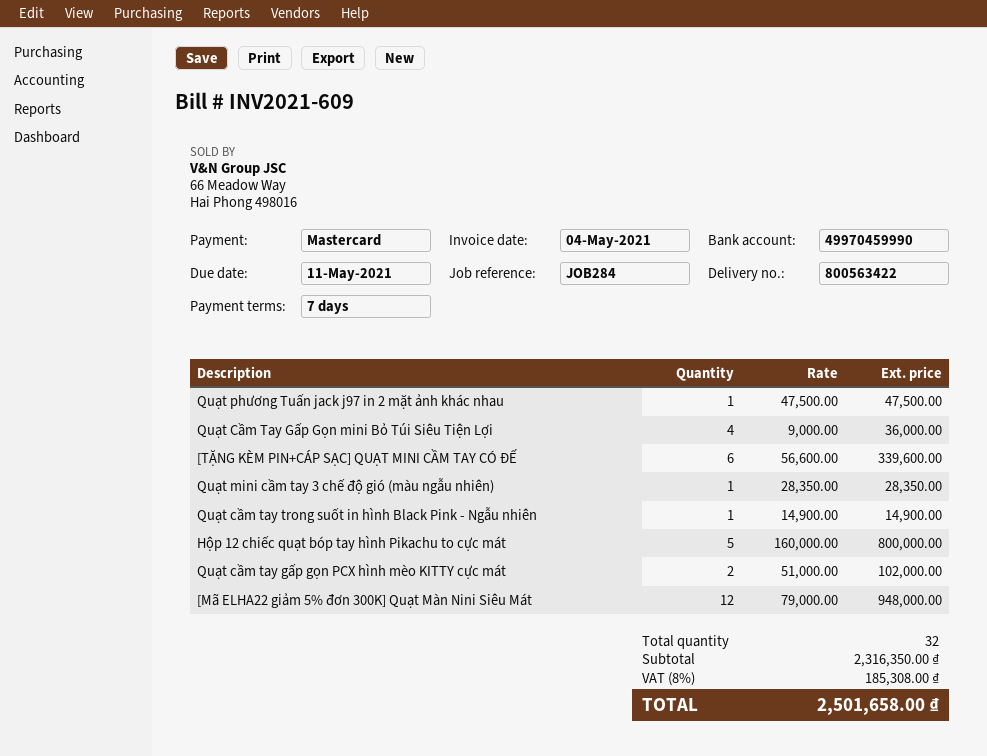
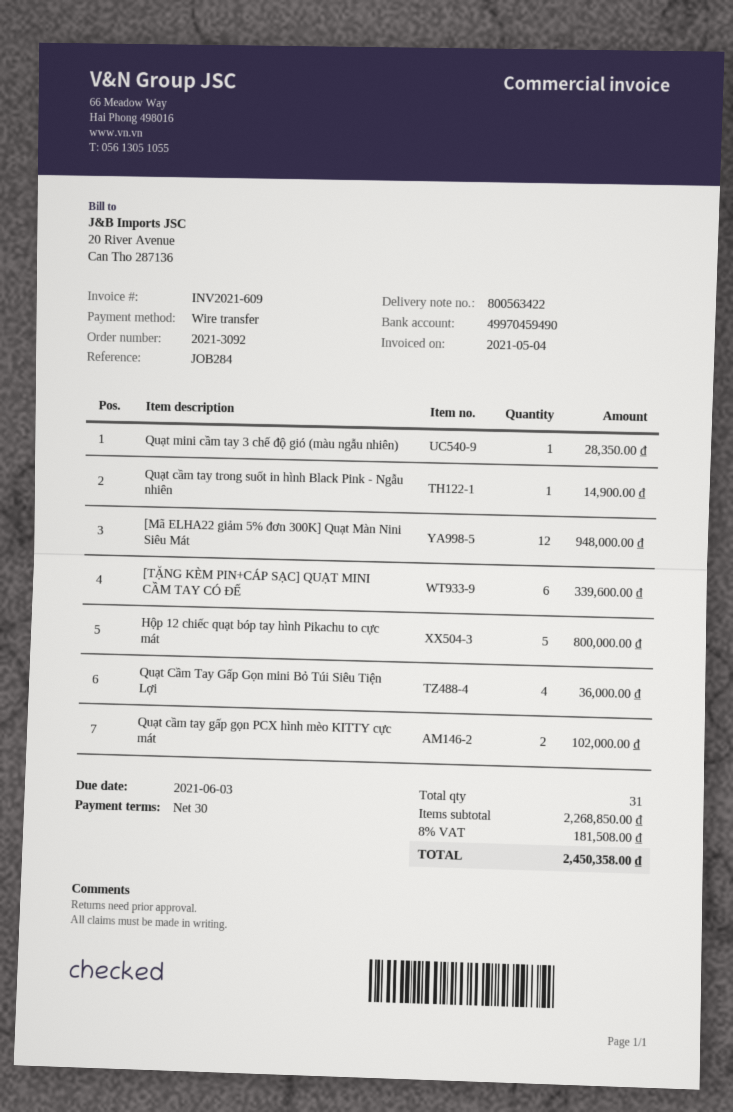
payment terms: 7 days -> 30 days
due date: 2021-05-11 -> 2021-06-03
payment method: Mastercard -> bank transfer
bank account: 49970459990 -> 49970459490
Quạt phương Tuấn jack j97 in 2 mặt ảnh khác nhau: 1 for 47500.00 -> none
total quantity: 32 -> 31
subtotal: 2316350.00 -> 2268850.00
tax: 8% = 185308.00 -> 8% = 181508.00
total: 2501658.00 -> 2450358.00

